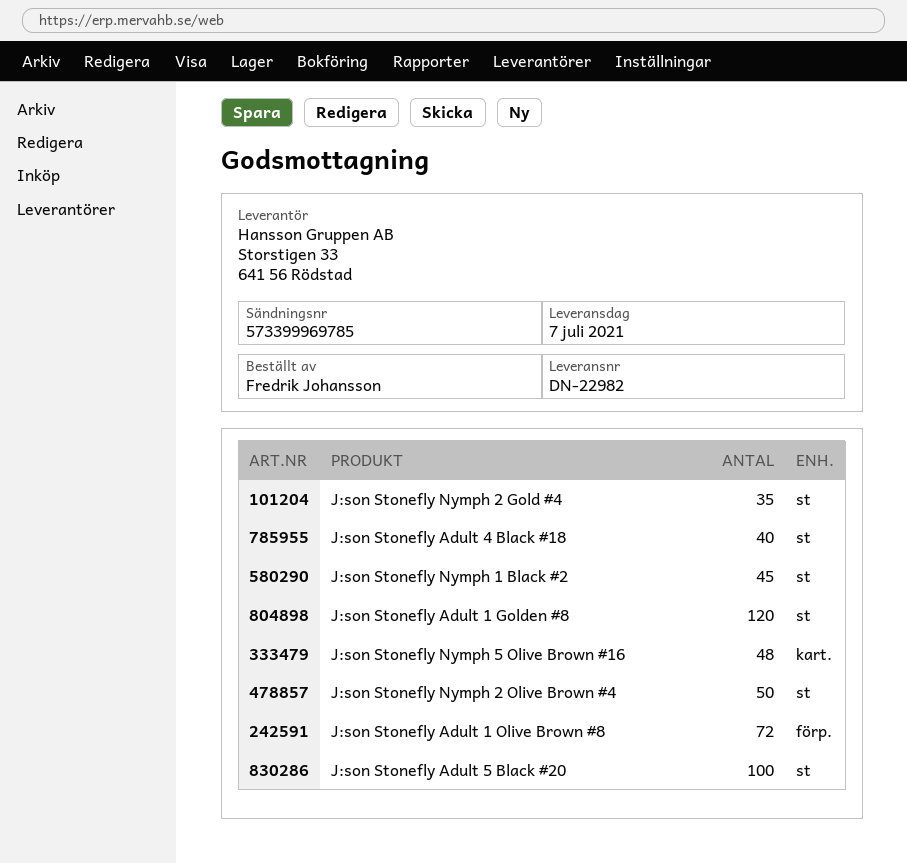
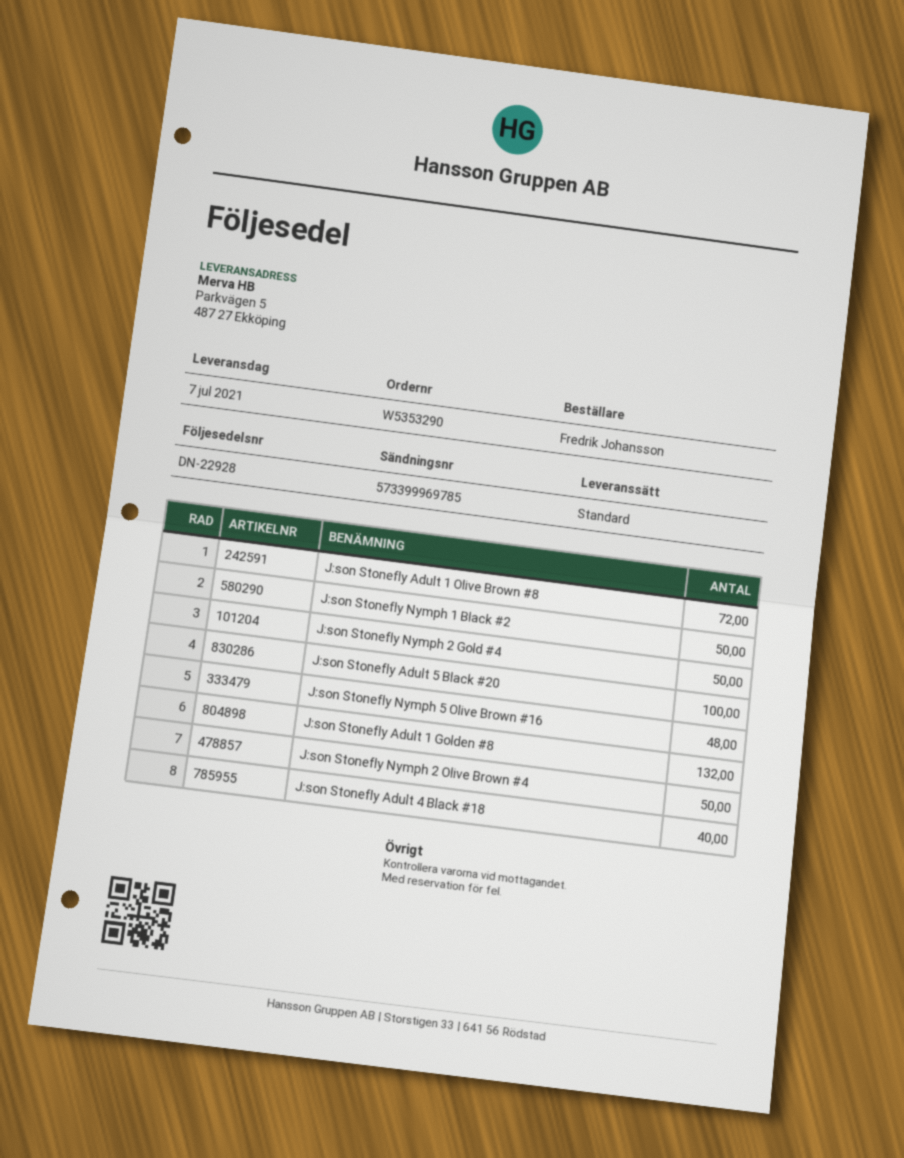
delivery note number: DN-22982 -> DN-22928
J:son Stonefly Nymph 2 Gold #4: 35 -> 50
J:son Stonefly Nymph 1 Black #2: 45 -> 50
J:son Stonefly Adult 1 Golden #8: 120 -> 132

